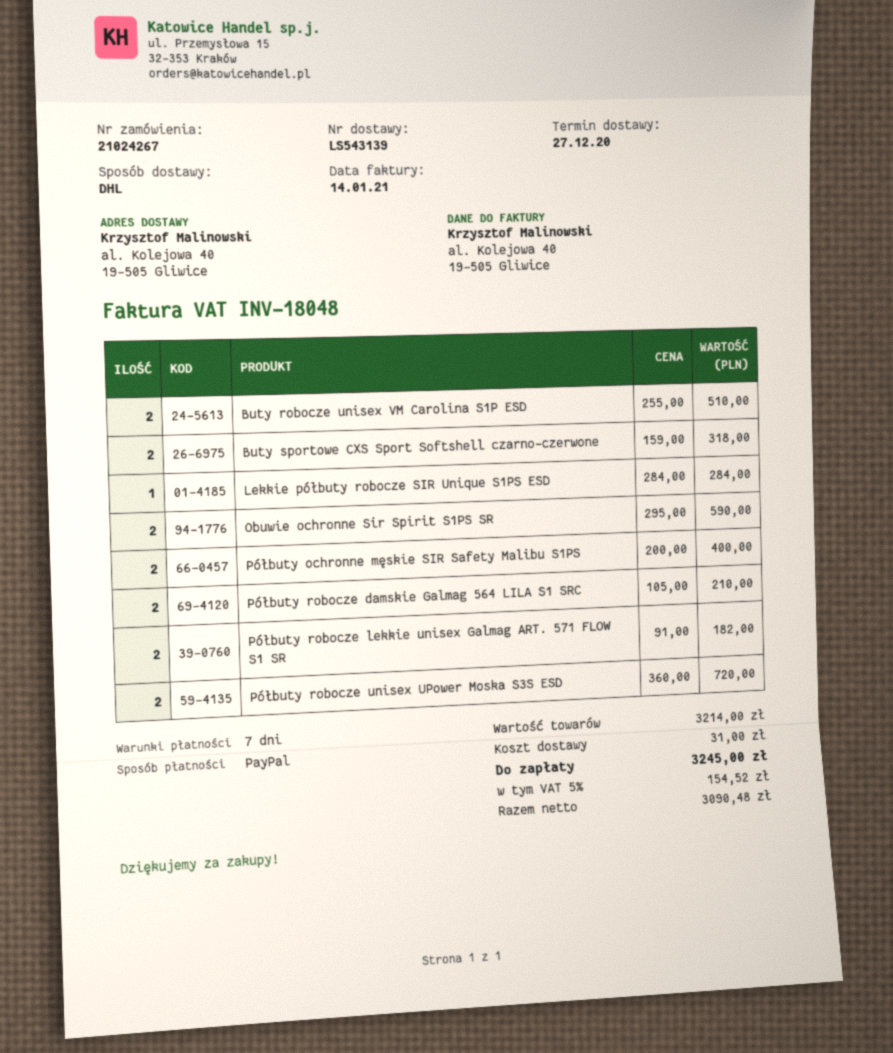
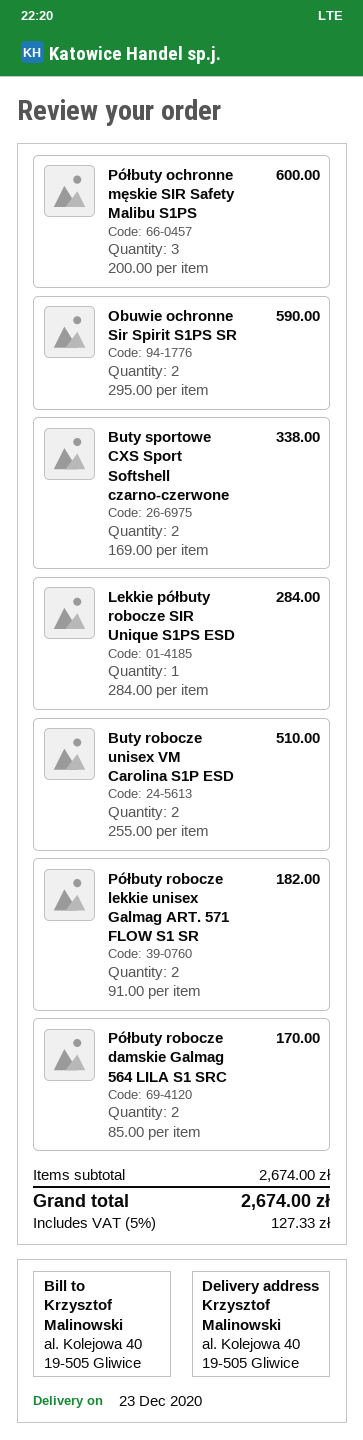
delivery date: 2020-12-27 -> 2020-12-23
Buty sportowe CXS Sport Softshell czarno-czerwone: 2 x 159.00 = 318.00 -> 2 x 169.00 = 338.00
Półbuty ochronne męskie SIR Safety Malibu S1PS: 2 x 200.00 = 400.00 -> 3 x 200.00 = 600.00
Półbuty robocze damskie Galmag 564 LILA S1 SRC: 2 x 105.00 = 210.00 -> 2 x 85.00 = 170.00
Półbuty robocze unisex UPower Moska S3S ESD: 2 x 360.00 = 720.00 -> none
subtotal: 3214.00 -> 2674.00
shipping: 31.00 -> none
tax: 5% = 154.52 -> 5% = 127.33
total: 3245.00 -> 2674.00

